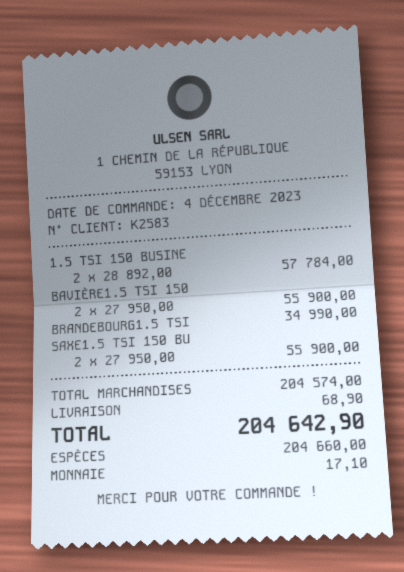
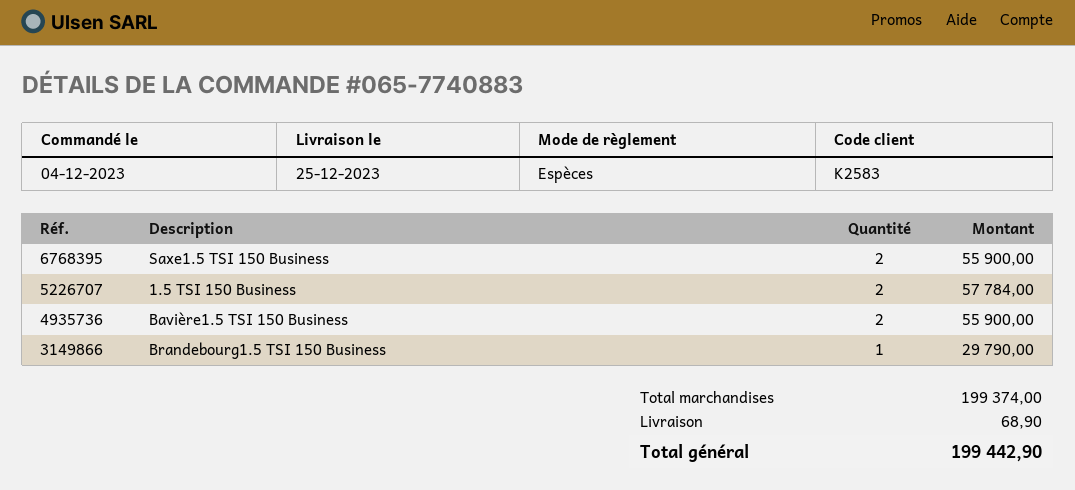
BRANDEBOURG1.5 TSI: 1 for 34990.00 -> 1 for 29790.00
subtotal: 204574.00 -> 199374.00
total: 204642.90 -> 199442.90

